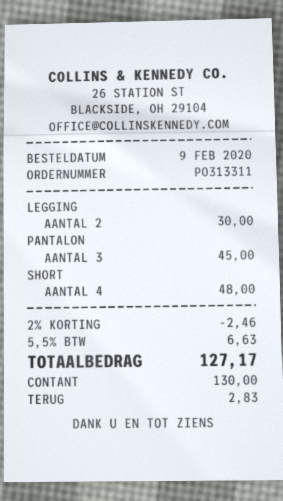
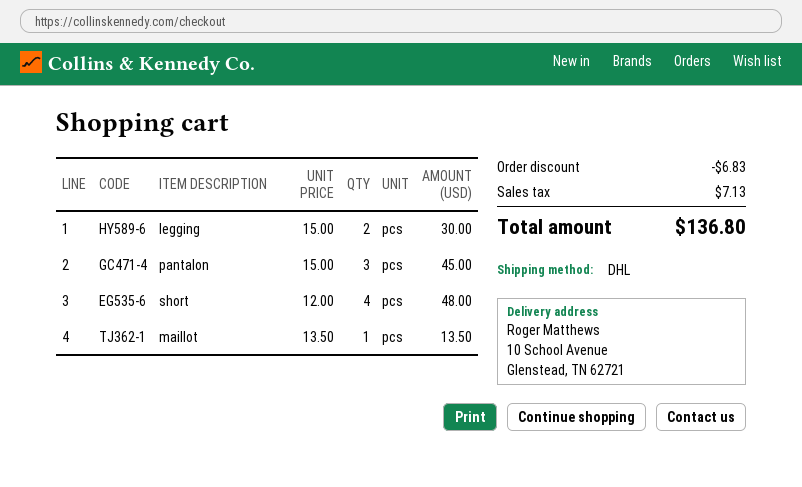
maillot: none -> 1 for 13.50
discount: 2.46 -> 6.83
tax: 6.63 -> 7.13
total: 127.17 -> 136.80

